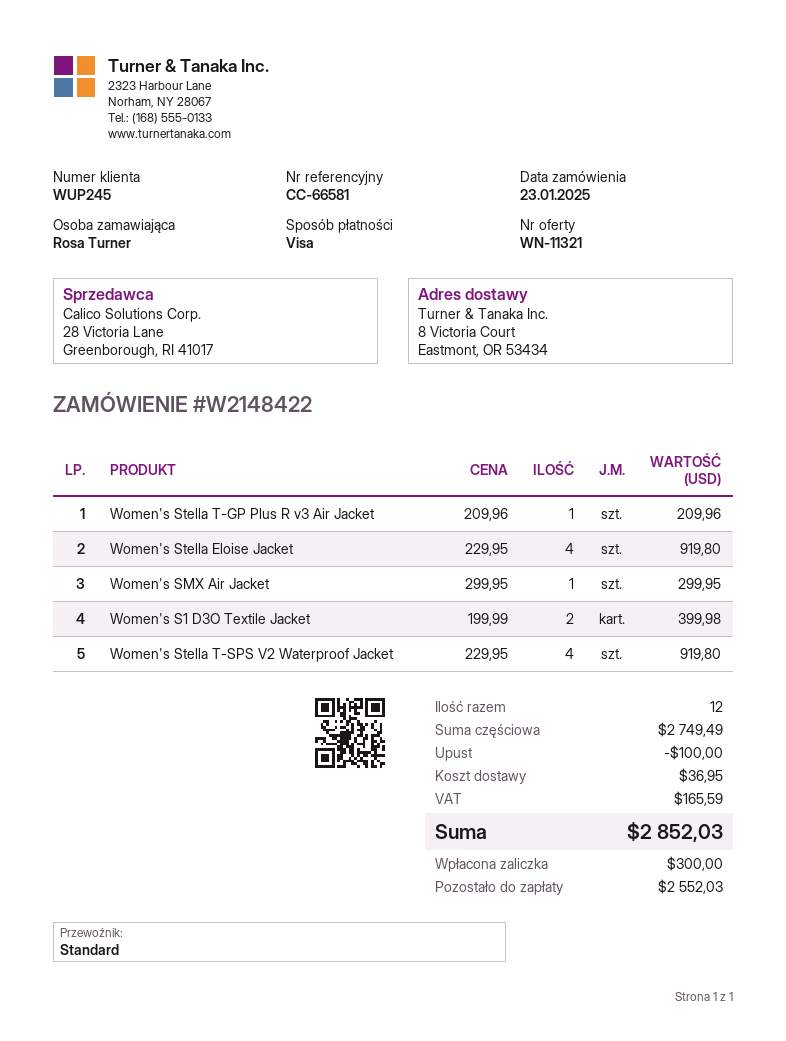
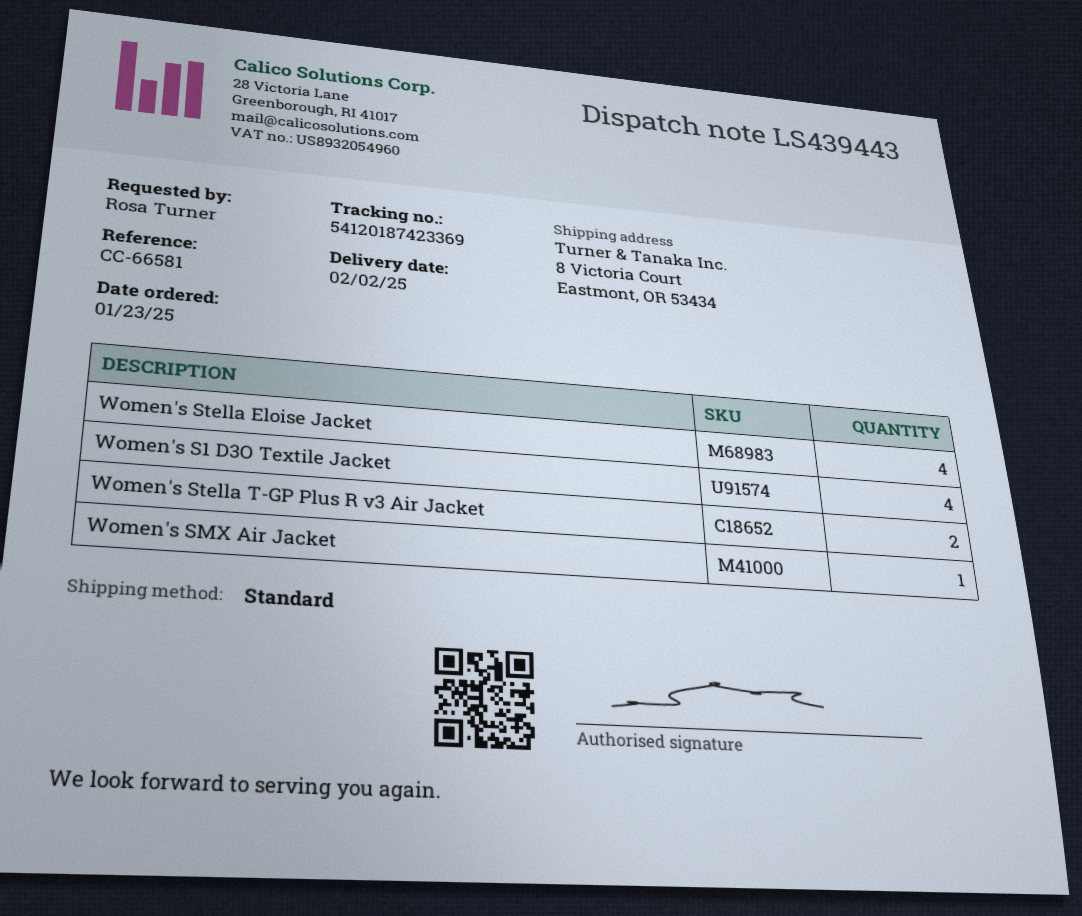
Women's Stella T-GP Plus R v3 Air Jacket: 1 -> 2
Women's S1 D3O Textile Jacket: 2 -> 4
Women's Stella T-SPS V2 Waterproof Jacket: 4 -> none

